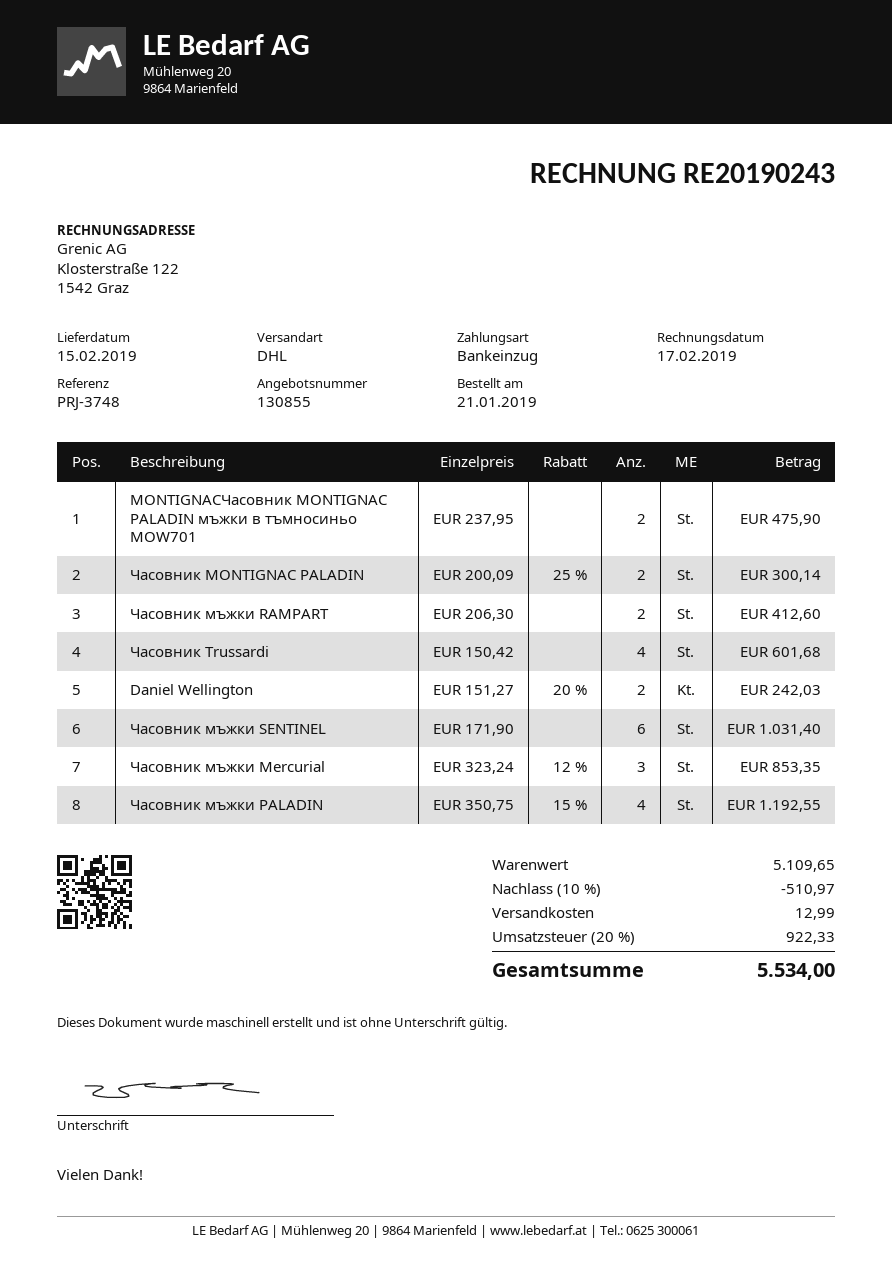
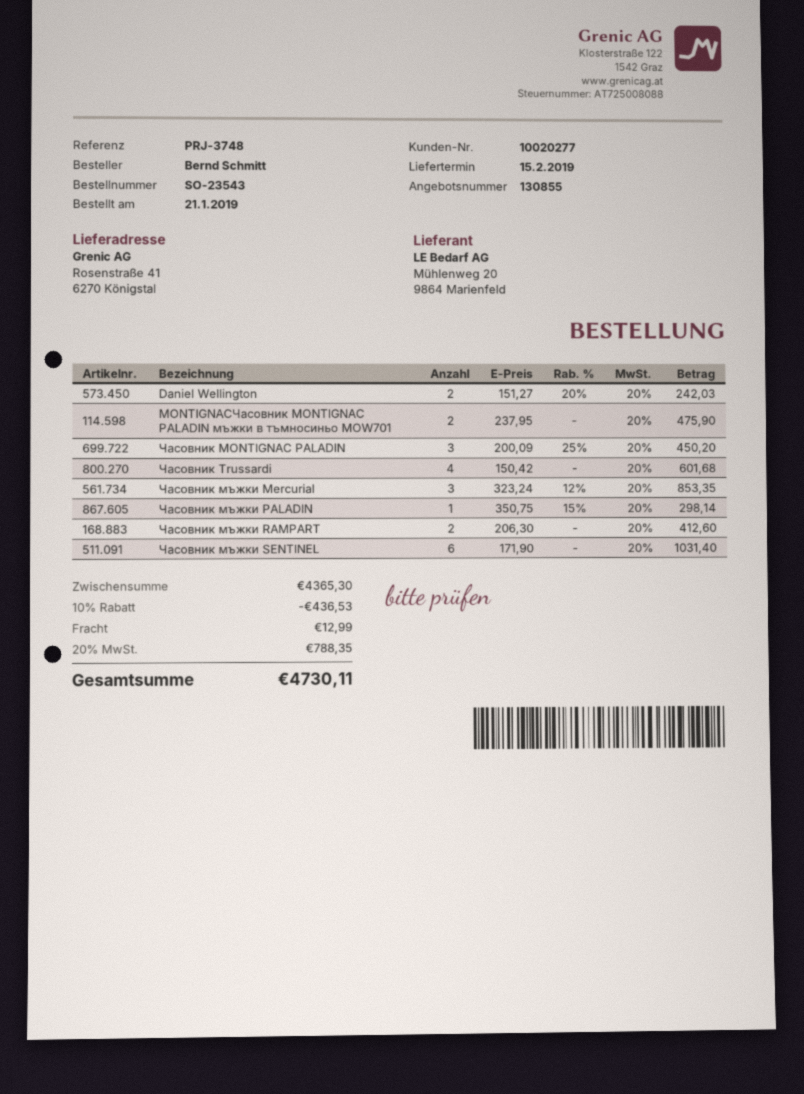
Часовник MONTIGNAC PALADIN: 2 x 200.09 - 25% = 300.14 -> 3 x 200.09 - 25% = 450.20
Часовник мъжки PALADIN: 4 x 350.75 - 15% = 1192.55 -> 1 x 350.75 - 15% = 298.14
subtotal: 5109.65 -> 4365.30
discount: 10% = 510.97 -> 10% = 436.53
tax: 20% = 922.33 -> 20% = 788.35
total: 5534.00 -> 4730.11

